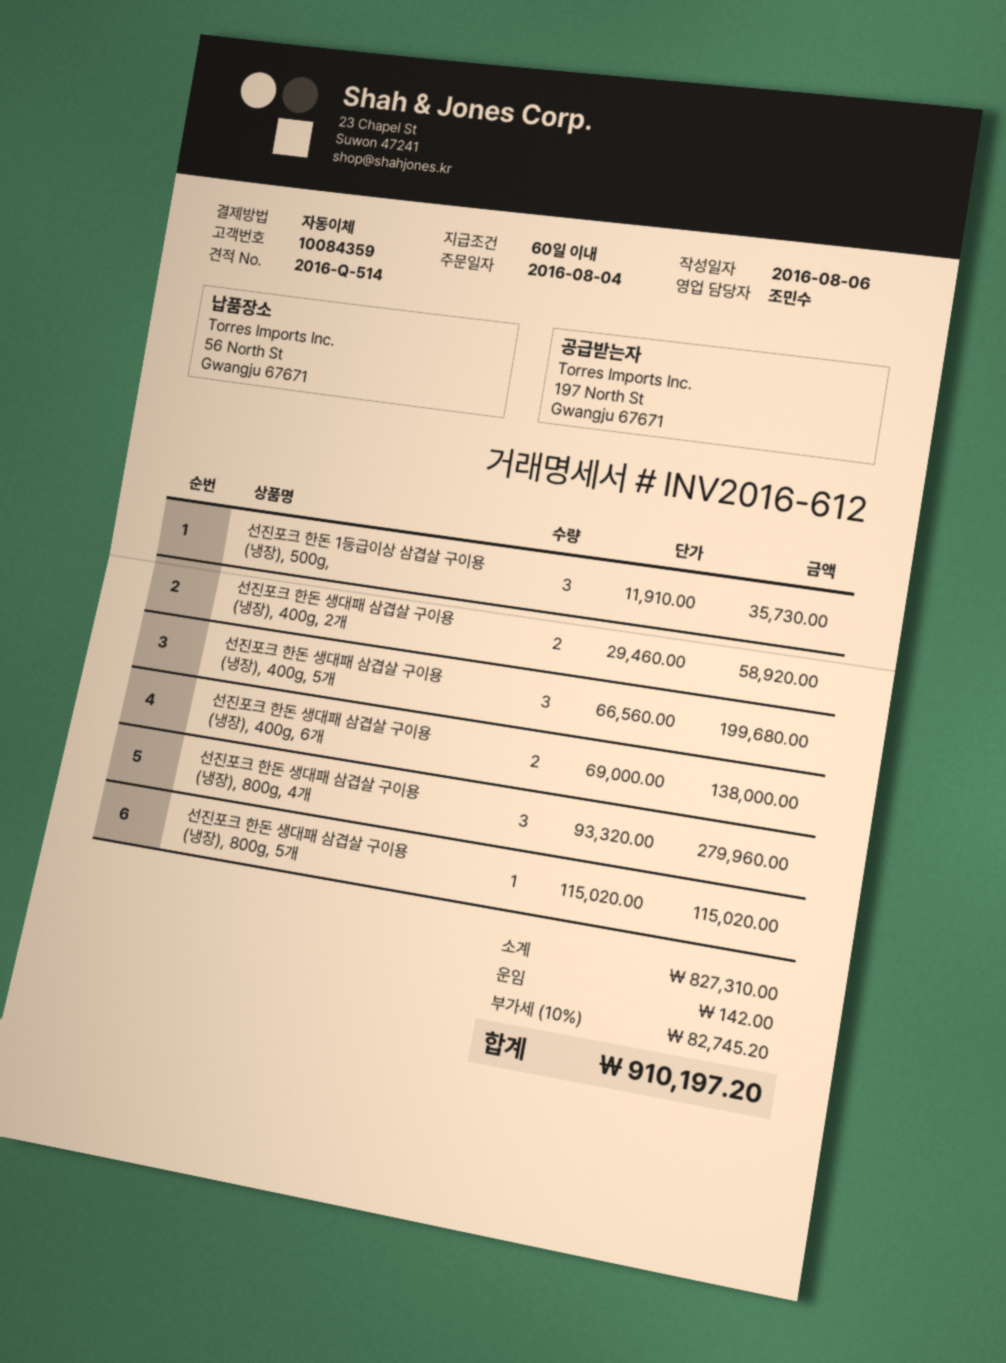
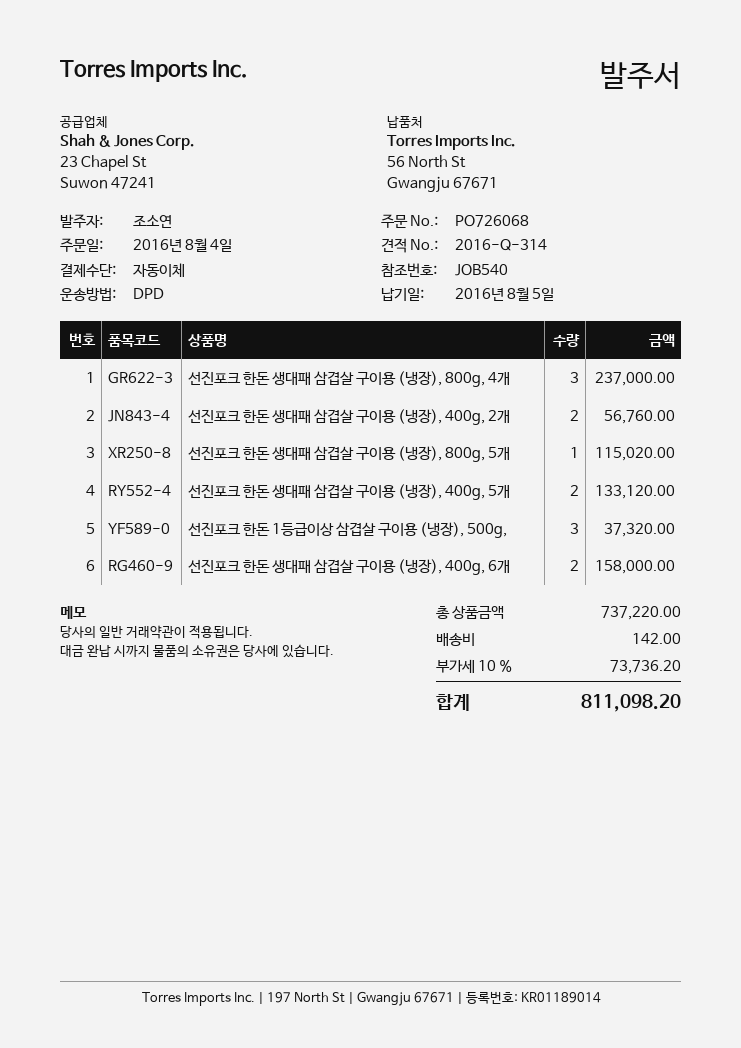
quote number: 2016-Q-514 -> 2016-Q-314
선진포크 한돈 1등급이상 삼겹살 구이용 (냉장), 500g,: 3 for 35730.00 -> 3 for 37320.00
선진포크 한돈 생대패 삼겹살 구이용 (냉장), 400g, 2개: 2 for 58920.00 -> 2 for 56760.00
선진포크 한돈 생대패 삼겹살 구이용 (냉장), 400g, 5개: 3 for 199680.00 -> 2 for 133120.00
선진포크 한돈 생대패 삼겹살 구이용 (냉장), 400g, 6개: 2 for 138000.00 -> 2 for 158000.00
선진포크 한돈 생대패 삼겹살 구이용 (냉장), 800g, 4개: 3 for 279960.00 -> 3 for 237000.00
subtotal: 827310.00 -> 737220.00
tax: 10% = 82745.20 -> 10% = 73736.20
total: 910197.20 -> 811098.20

